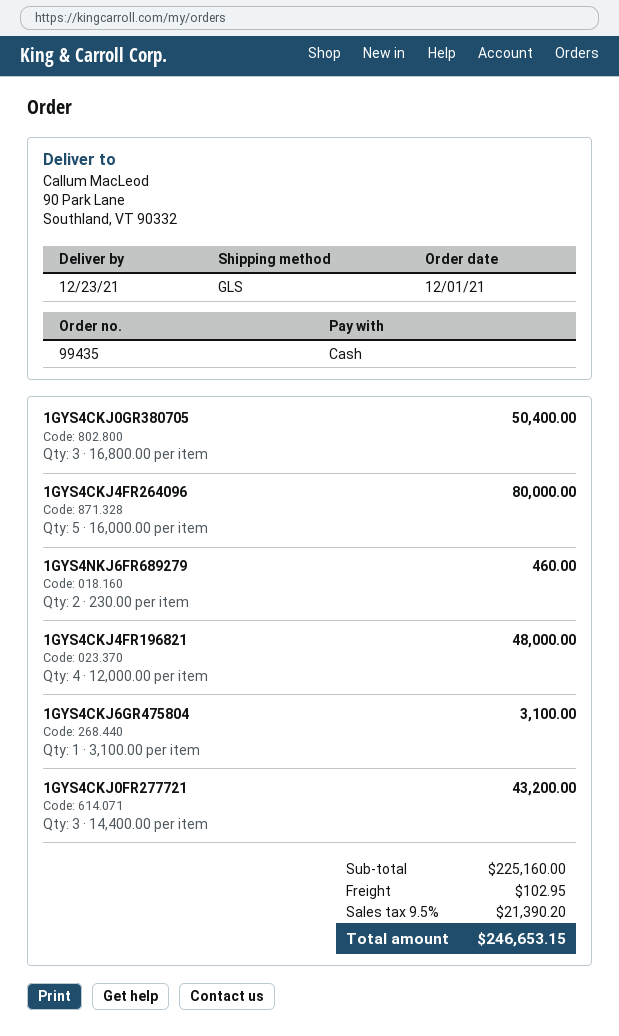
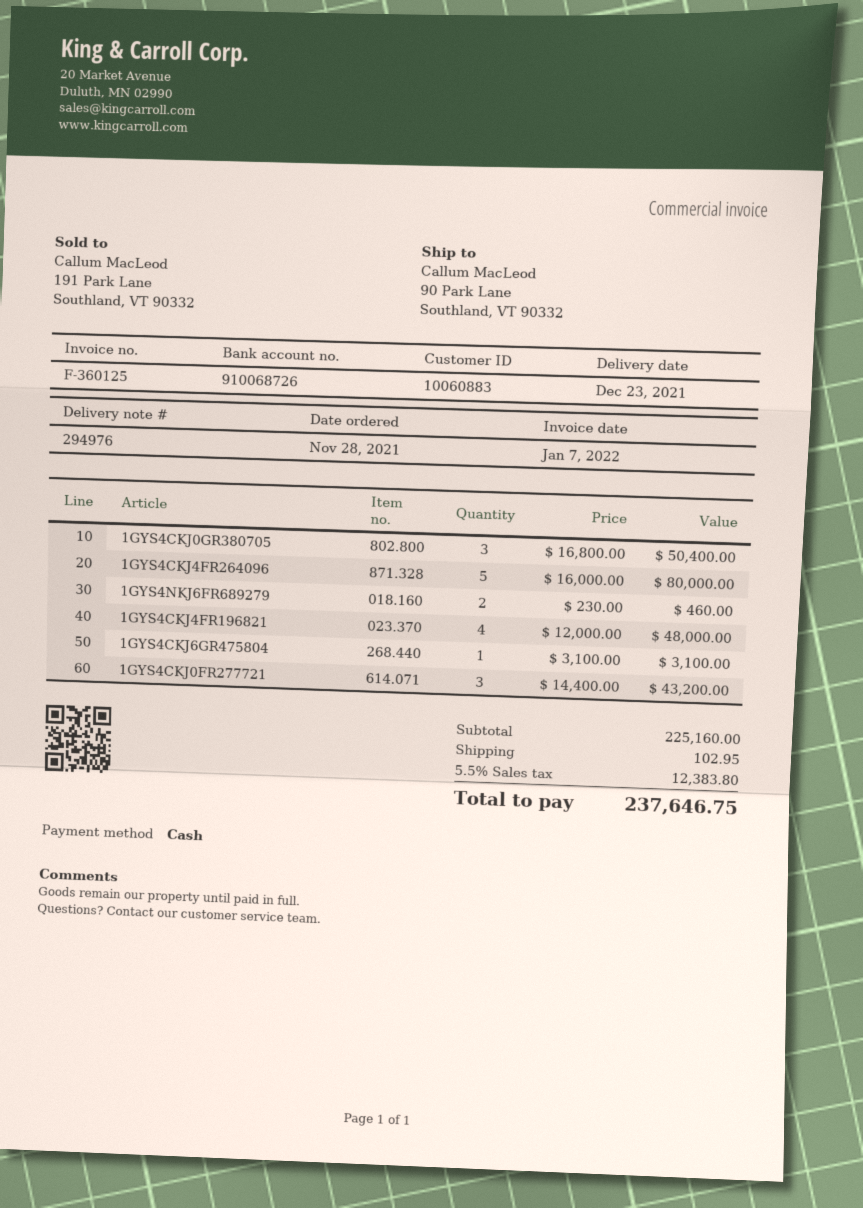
order date: 2021-12-01 -> 2021-11-28
tax: 9.5% = 21390.20 -> 5.5% = 12383.80
total: 246653.15 -> 237646.75

